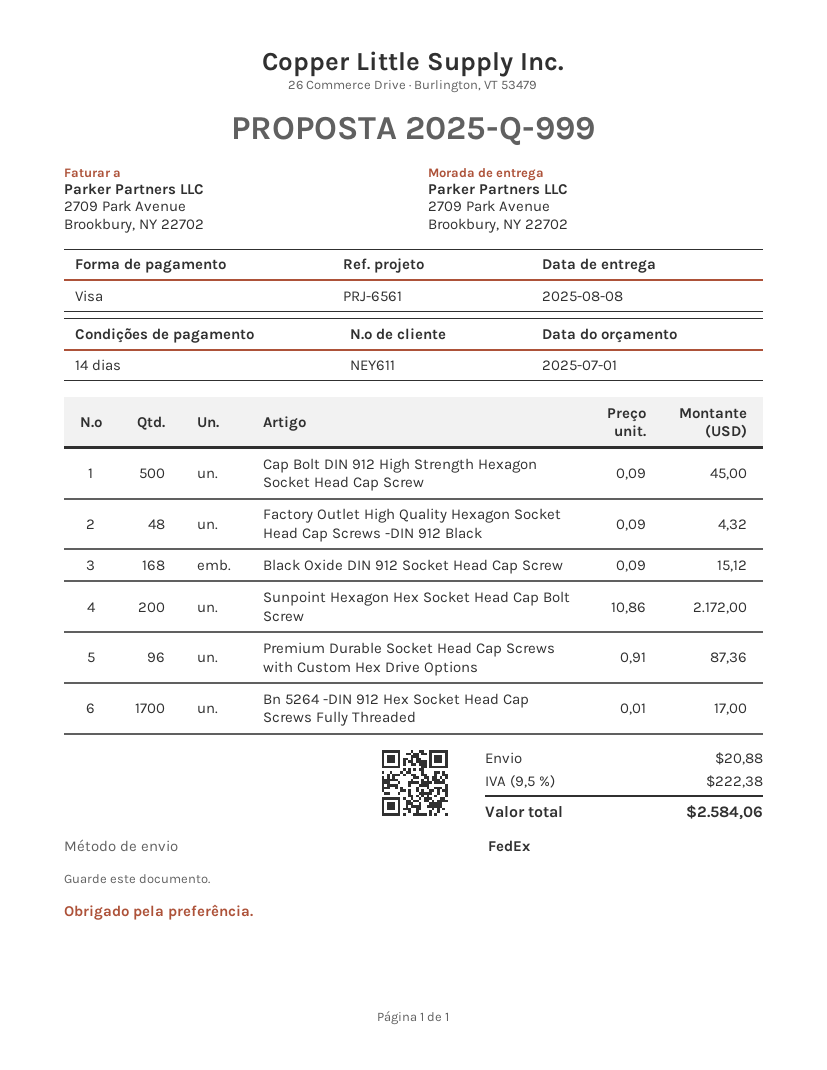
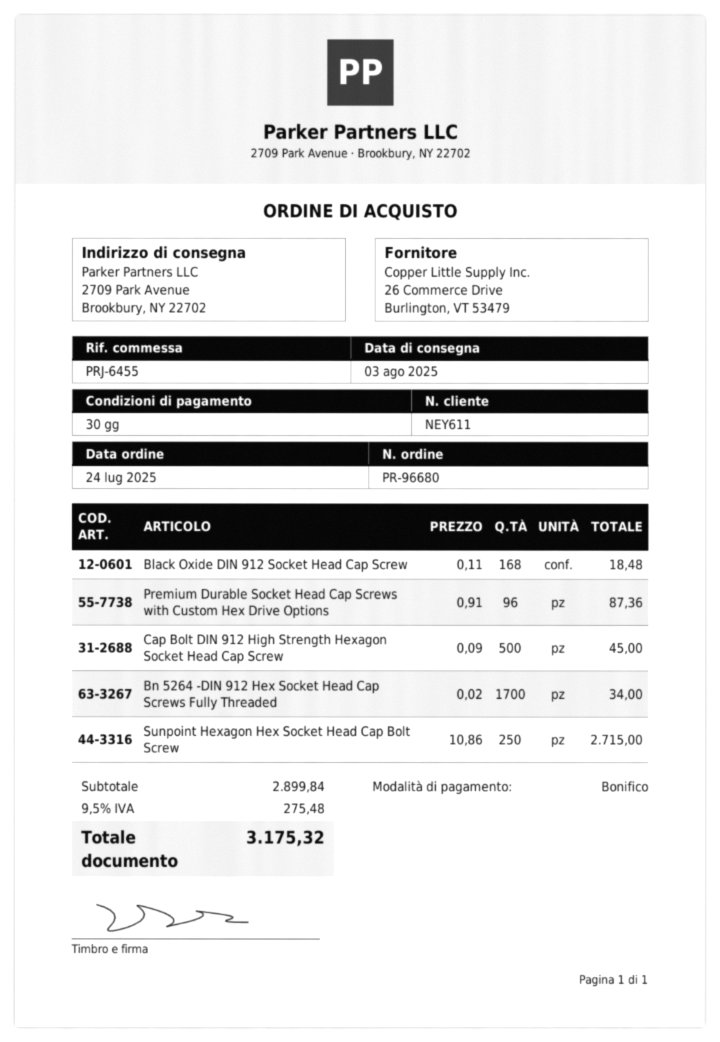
delivery date: 2025-08-08 -> 2025-08-03
payment terms: 14 days -> 30 days
reference: PRJ-6561 -> PRJ-6455
payment method: Visa -> bank transfer
Factory Outlet High Quality Hexagon Socket Head Cap Screws -DIN 912 Black: 48 x 0.09 = 4.32 -> none
Black Oxide DIN 912 Socket Head Cap Screw: 168 x 0.09 = 15.12 -> 168 x 0.11 = 18.48
Sunpoint Hexagon Hex Socket Head Cap Bolt Screw: 200 x 10.86 = 2172.00 -> 250 x 10.86 = 2715.00
Bn 5264 -DIN 912 Hex Socket Head Cap Screws Fully Threaded: 1700 x 0.01 = 17.00 -> 1700 x 0.02 = 34.00
shipping: 20.88 -> none
tax: 9.5% = 222.38 -> 9.5% = 275.48
total: 2584.06 -> 3175.32

